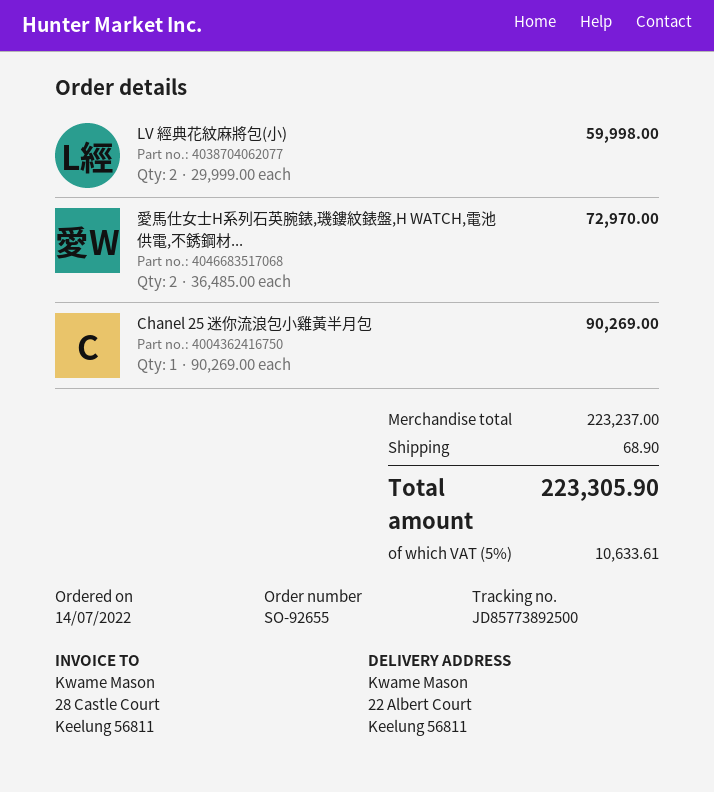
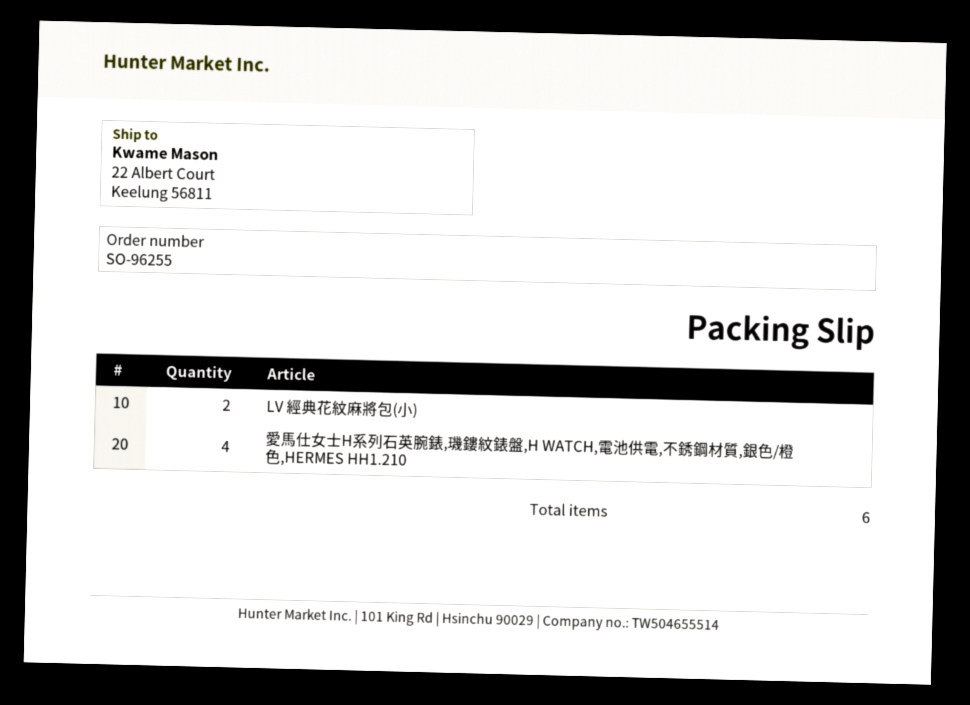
order number: SO-92655 -> SO-96255
愛馬仕女士H系列石英腕錶,璣鏤紋錶盤,H WATCH,電池供電,不銹鋼材...: 2 -> 4
Chanel 25 迷你流浪包小雞黃半月包: 1 -> none

